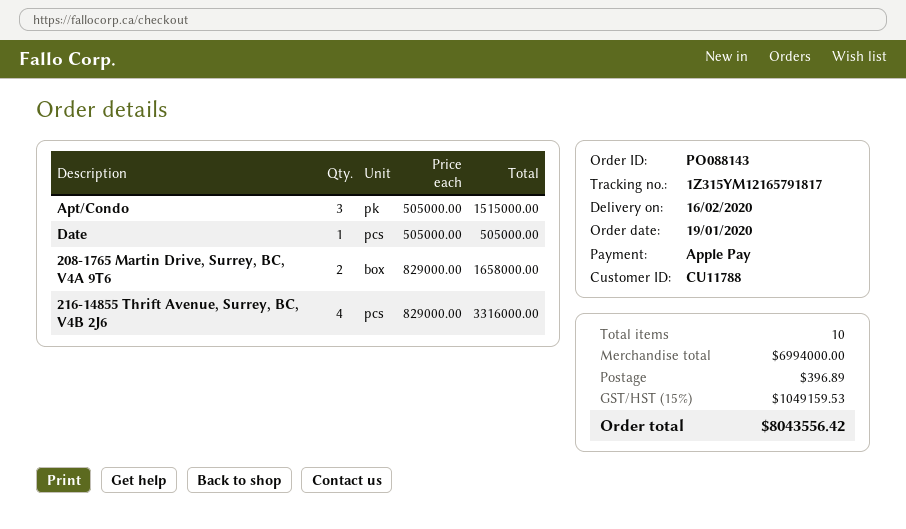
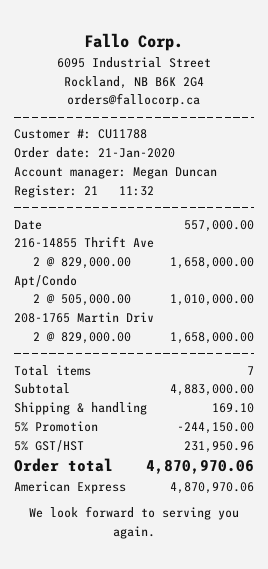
order date: 2020-01-19 -> 2020-01-21
payment method: Apple Pay -> American Express
Apt/Condo: 3 x 505000.00 = 1515000.00 -> 2 x 505000.00 = 1010000.00
Date: 1 x 505000.00 = 505000.00 -> 1 x 557000.00 = 557000.00
216-14855 Thrift Avenue, Surrey, BC, V4B 2J6: 4 x 829000.00 = 3316000.00 -> 2 x 829000.00 = 1658000.00
total quantity: 10 -> 7
subtotal: 6994000.00 -> 4883000.00
discount: none -> 5% = 244150.00
shipping: 396.89 -> 169.10
tax: 15% = 1049159.53 -> 5% = 231950.96
total: 8043556.42 -> 4870970.06

